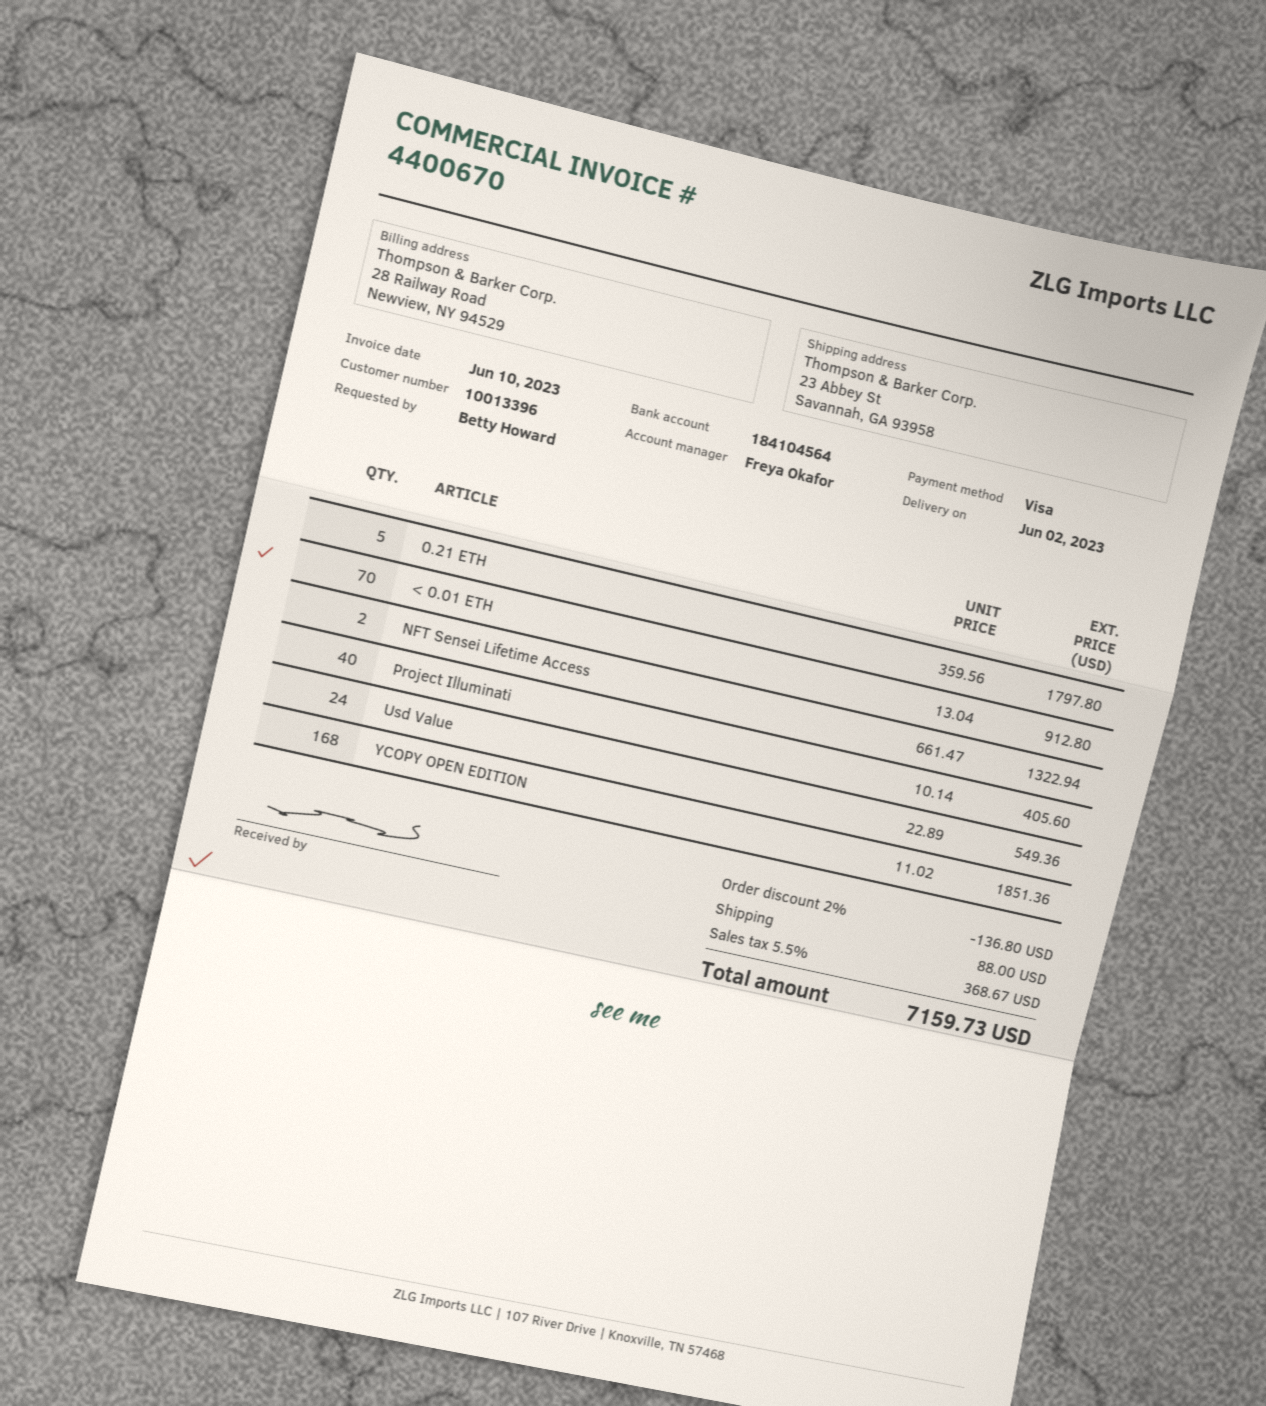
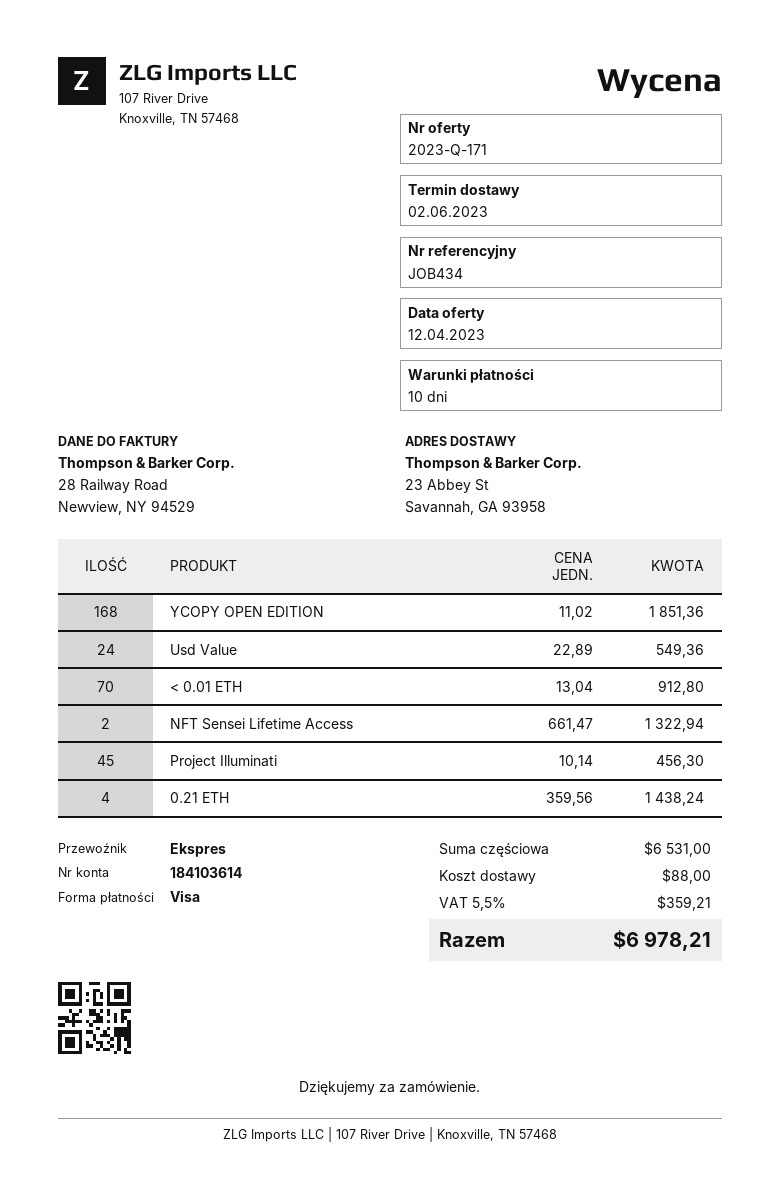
bank account: 184104564 -> 184103614
0.21 ETH: 5 x 359.56 = 1797.80 -> 4 x 359.56 = 1438.24
Project Illuminati: 40 x 10.14 = 405.60 -> 45 x 10.14 = 456.30
discount: 2% = 136.80 -> none
tax: 5.5% = 368.67 -> 5.5% = 359.21
total: 7159.73 -> 6978.21

